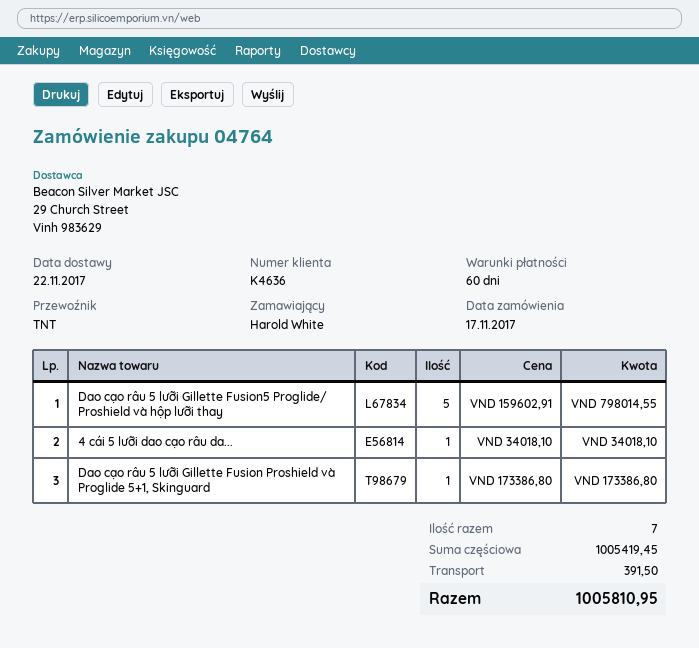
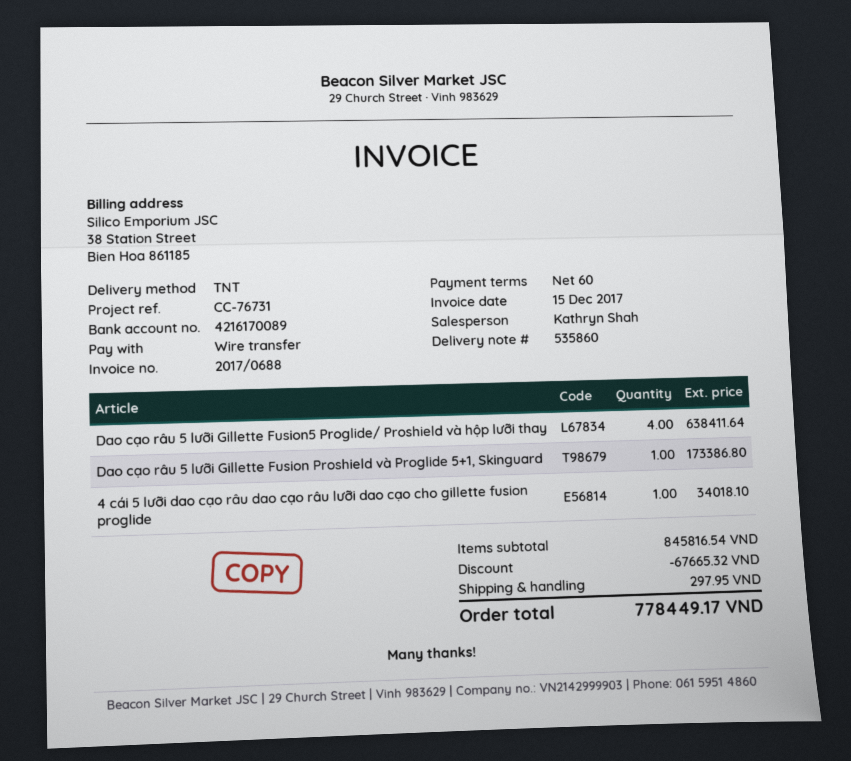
Dao cạo râu 5 lưỡi Gillette Fusion5 Proglide/ Proshield và hộp lưỡi thay: 5 for 798014.55 -> 4 for 638411.64
subtotal: 1005419.45 -> 845816.54
discount: none -> 67665.32
shipping: 391.50 -> 297.95
total: 1005810.95 -> 778449.17

